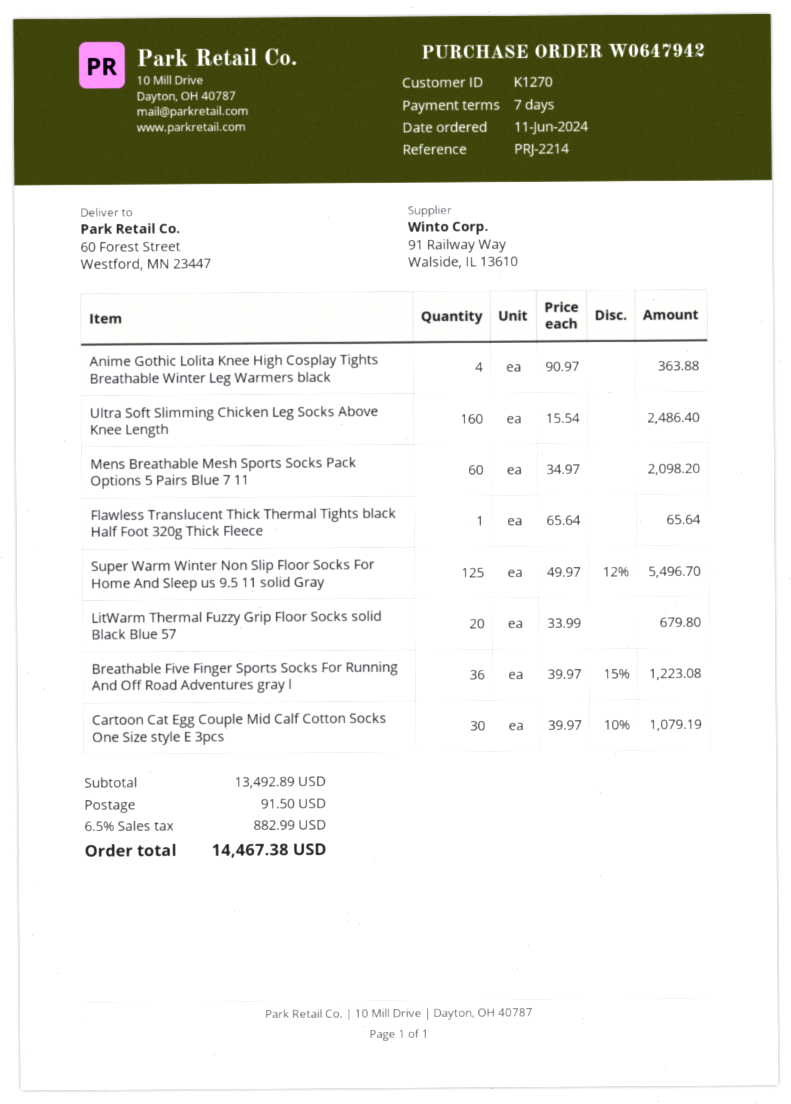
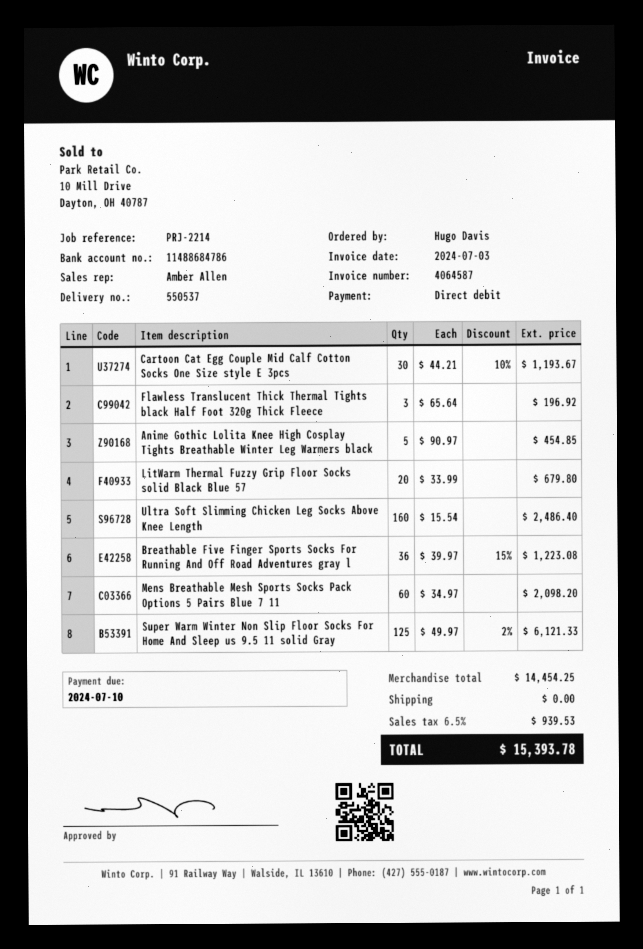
Anime Gothic Lolita Knee High Cosplay Tights Breathable Winter Leg Warmers black: 4 x 90.97 = 363.88 -> 5 x 90.97 = 454.85
Flawless Translucent Thick Thermal Tights black Half Foot 320g Thick Fleece: 1 x 65.64 = 65.64 -> 3 x 65.64 = 196.92
Super Warm Winter Non Slip Floor Socks For Home And Sleep us 9.5 11 solid Gray: 125 x 49.97 - 12% = 5496.70 -> 125 x 49.97 - 2% = 6121.33
Cartoon Cat Egg Couple Mid Calf Cotton Socks One Size style E 3pcs: 30 x 39.97 - 10% = 1079.19 -> 30 x 44.21 - 10% = 1193.67
subtotal: 13492.89 -> 14454.25
shipping: 91.50 -> 0.00
tax: 6.5% = 882.99 -> 6.5% = 939.53
total: 14467.38 -> 15393.78

